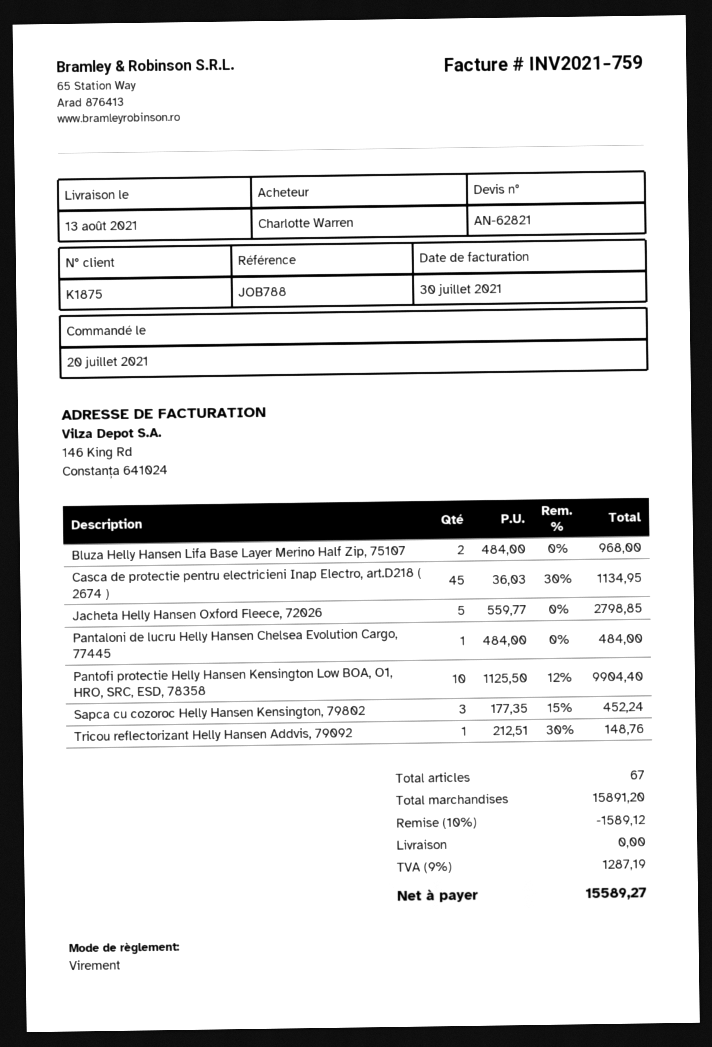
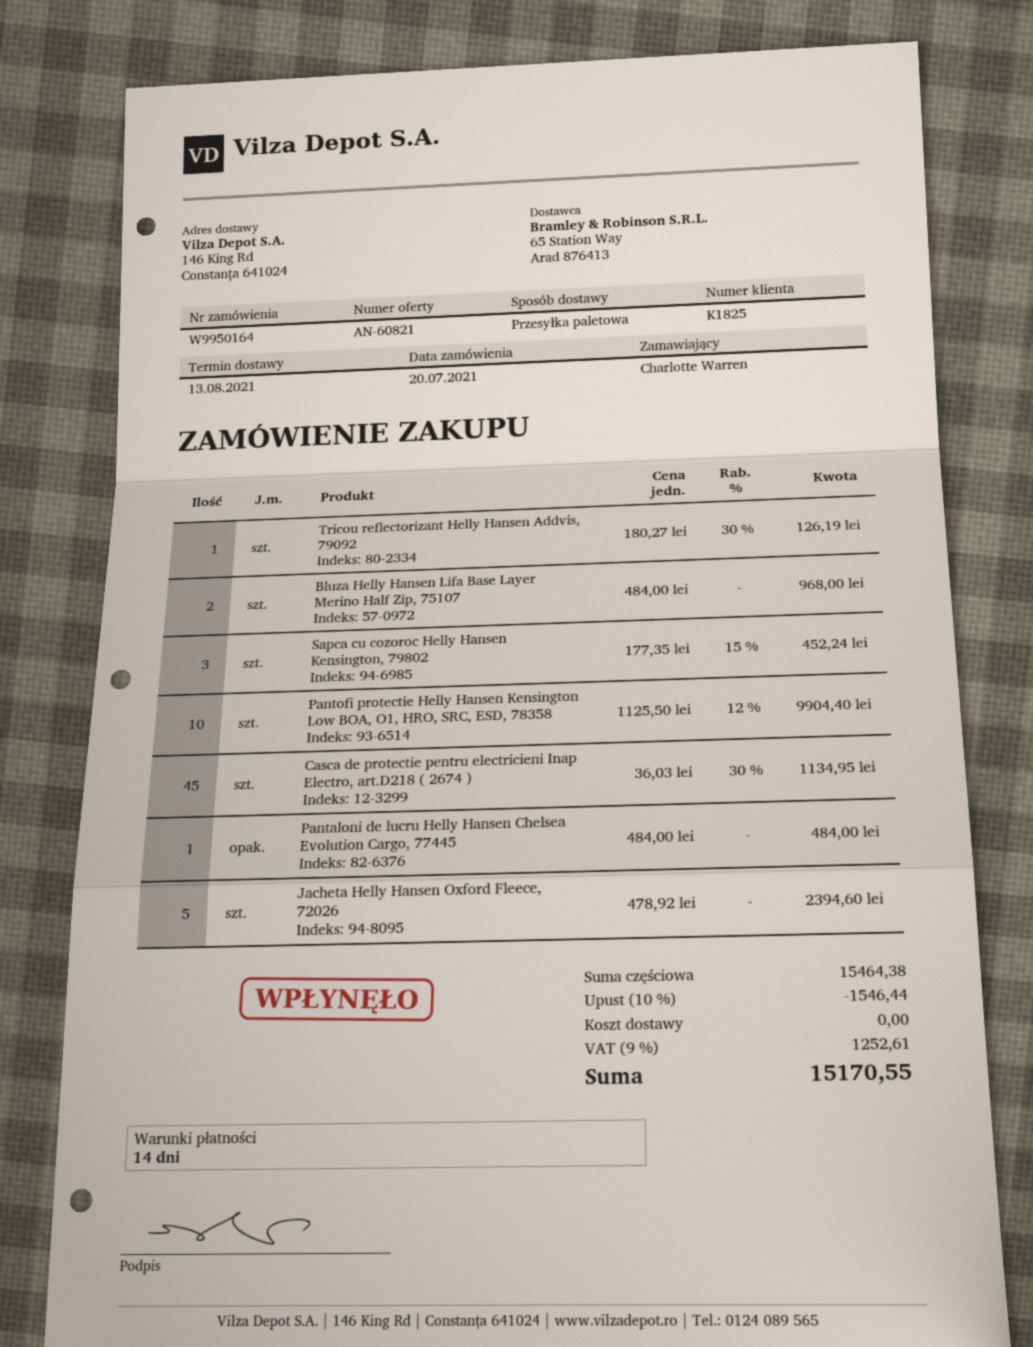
quote number: AN-62821 -> AN-60821
customer number: K1875 -> K1825
Jacheta Helly Hansen Oxford Fleece, 72026: 5 x 559.77 = 2798.85 -> 5 x 478.92 = 2394.60
Tricou reflectorizant Helly Hansen Addvis, 79092: 1 x 212.51 - 30% = 148.76 -> 1 x 180.27 - 30% = 126.19
subtotal: 15891.20 -> 15464.38
discount: 10% = 1589.12 -> 10% = 1546.44
tax: 9% = 1287.19 -> 9% = 1252.61
total: 15589.27 -> 15170.55

